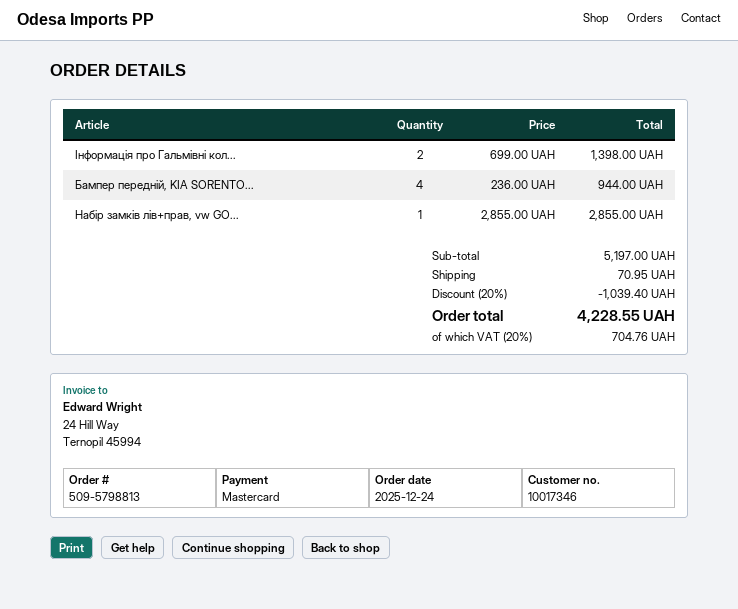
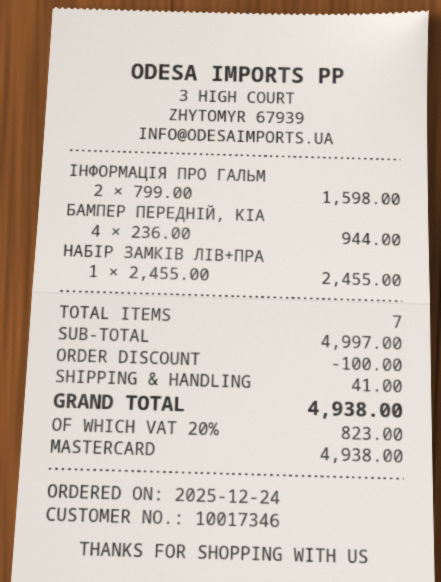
Інформація про Гальмівні кол...: 2 x 699.00 = 1398.00 -> 2 x 799.00 = 1598.00
Набір замків лів+прав, vw GO...: 1 x 2855.00 = 2855.00 -> 1 x 2455.00 = 2455.00
subtotal: 5197.00 -> 4997.00
discount: 1039.40 -> 100.00
shipping: 70.95 -> 41.00
tax: 20% = 704.76 -> 20% = 823.00
total: 4228.55 -> 4938.00

